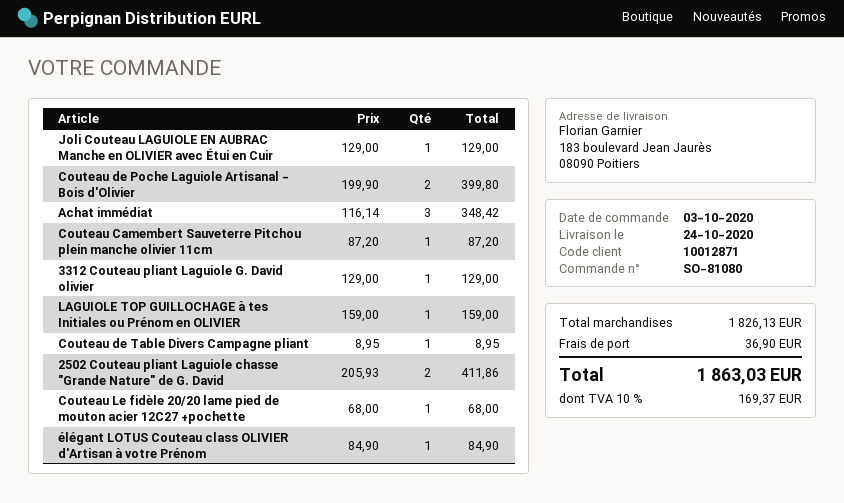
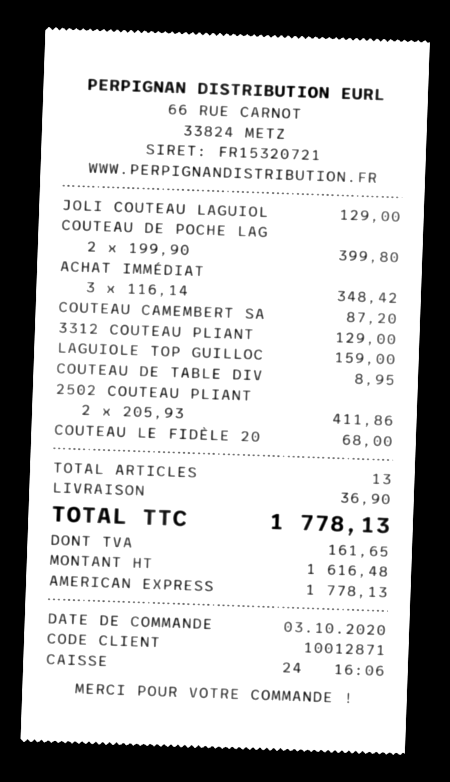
élégant LOTUS Couteau class OLIVIER d'Artisan à votre Prénom: 1 x 84.90 = 84.90 -> none
tax: 169.37 -> 161.65
total: 1863.03 -> 1778.13

